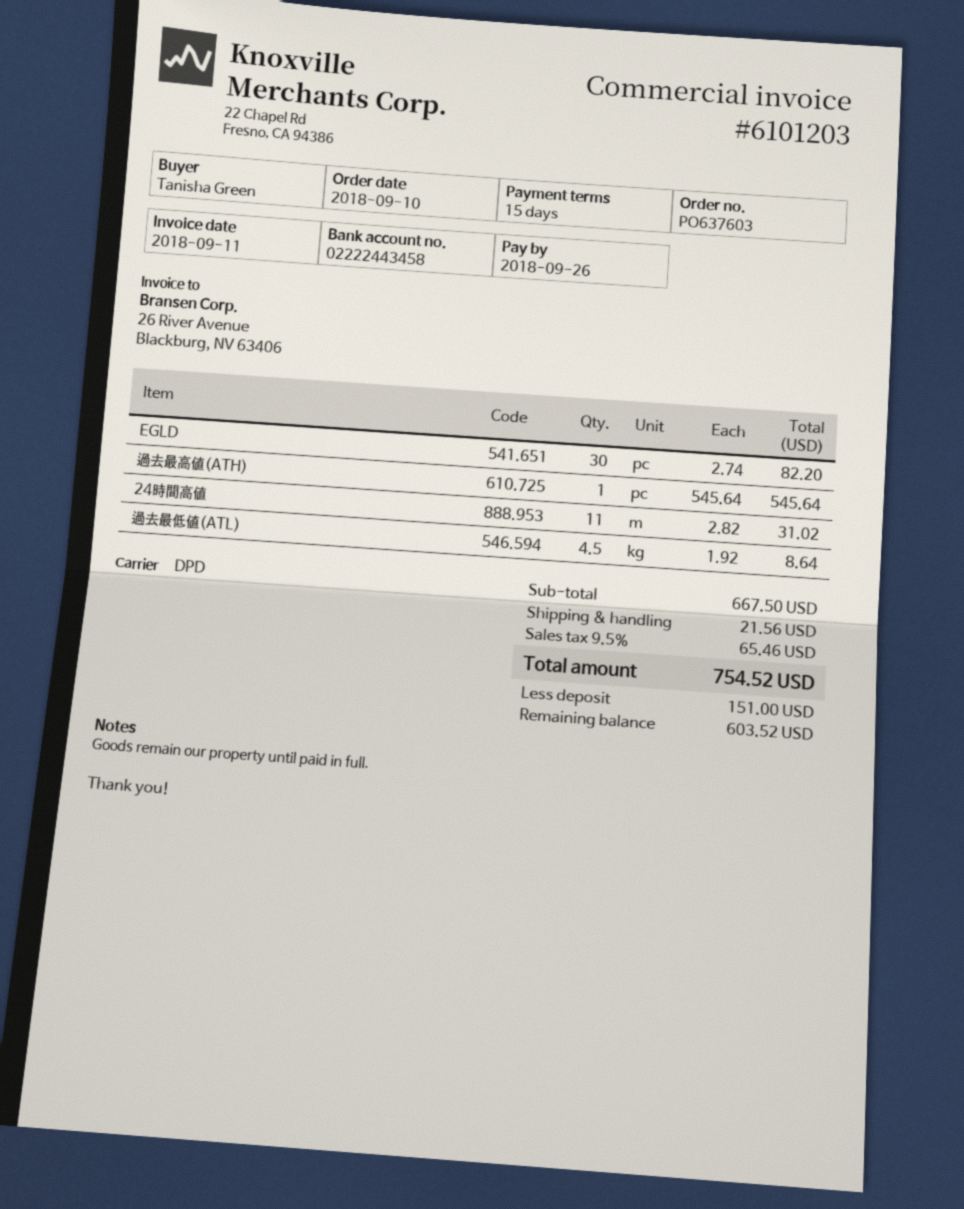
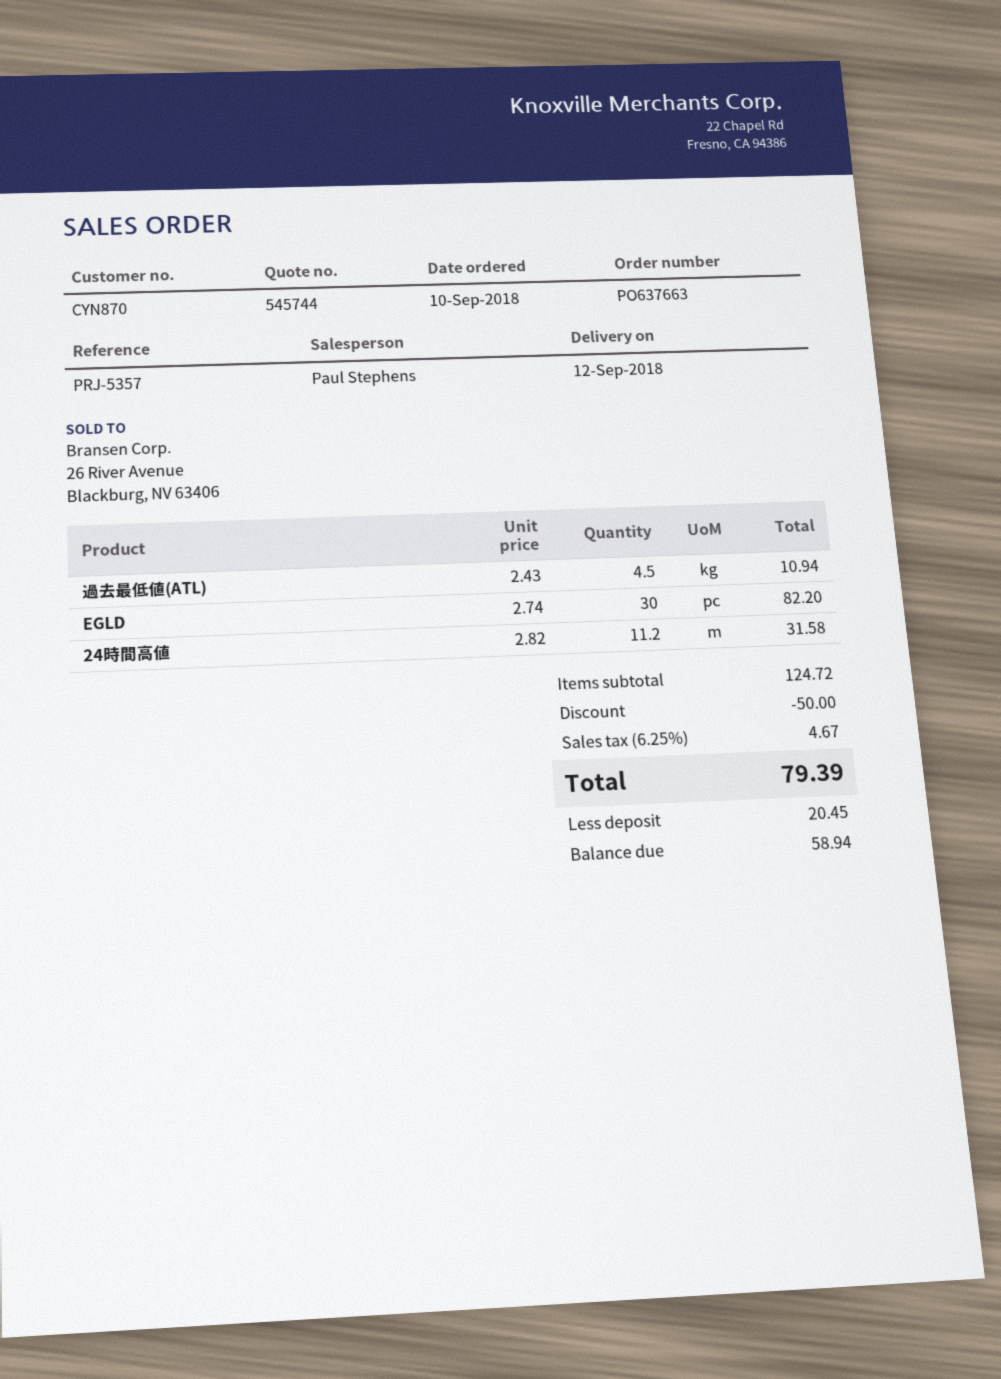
order number: PO637603 -> PO637663
過去最高値(ATH): 1 x 545.64 = 545.64 -> none
24時間高値: 11 x 2.82 = 31.02 -> 11.2 x 2.82 = 31.58
過去最低値(ATL): 4.5 x 1.92 = 8.64 -> 4.5 x 2.43 = 10.94
subtotal: 667.50 -> 124.72
discount: none -> 50.00
shipping: 21.56 -> none
tax: 9.5% = 65.46 -> 6.25% = 4.67
total: 754.52 -> 79.39
deposit: 151.00 -> 20.45
balance: 603.52 -> 58.94

